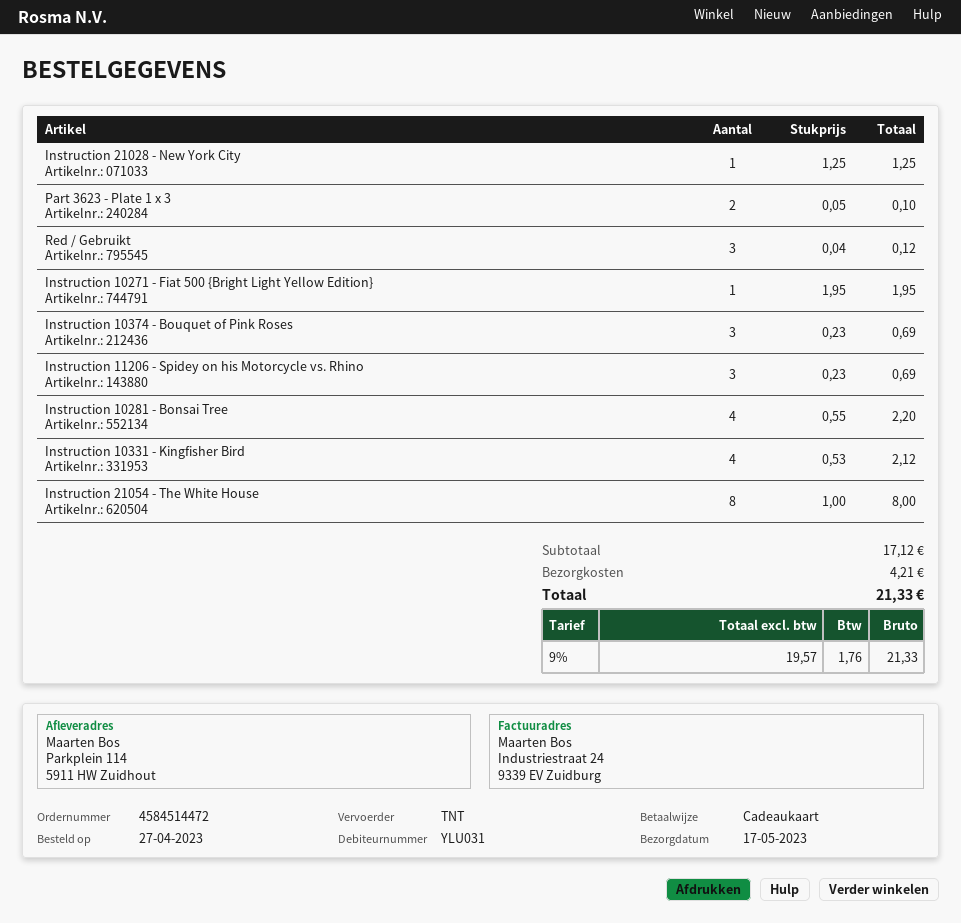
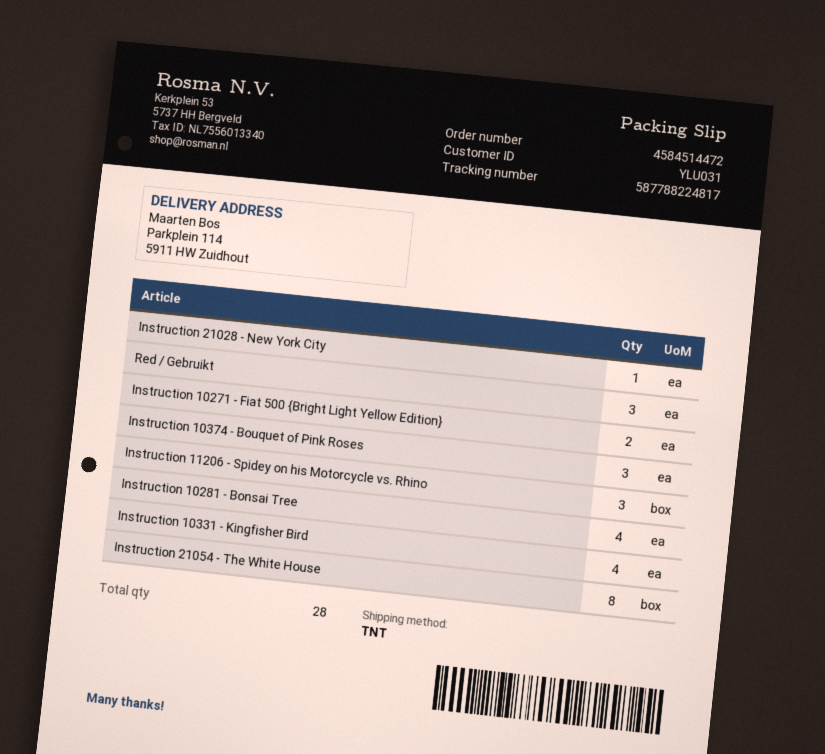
Part 3623 - Plate 1 x 3: 2 -> none
Instruction 10271 - Fiat 500 {Bright Light Yellow Edition}: 1 -> 2

